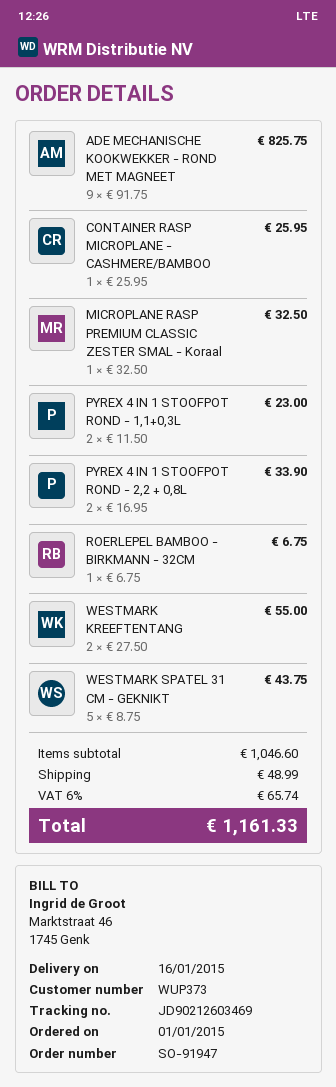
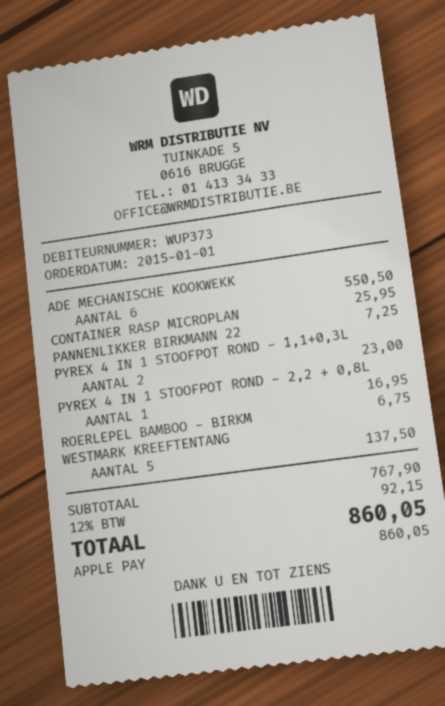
ADE MECHANISCHE KOOKWEKKER - ROND MET MAGNEET: 9 for 825.75 -> 6 for 550.50
MICROPLANE RASP PREMIUM CLASSIC ZESTER SMAL - Koraal: 1 for 32.50 -> none
PYREX 4 IN 1 STOOFPOT ROND - 2,2 + 0,8L: 2 for 33.90 -> 1 for 16.95
WESTMARK KREEFTENTANG: 2 for 55.00 -> 5 for 137.50
WESTMARK SPATEL 31 CM - GEKNIKT: 5 for 43.75 -> none
PANNENLIKKER BIRKMANN 22: none -> 1 for 7.25
subtotal: 1046.60 -> 767.90
shipping: 48.99 -> none
tax: 6% = 65.74 -> 12% = 92.15
total: 1161.33 -> 860.05

